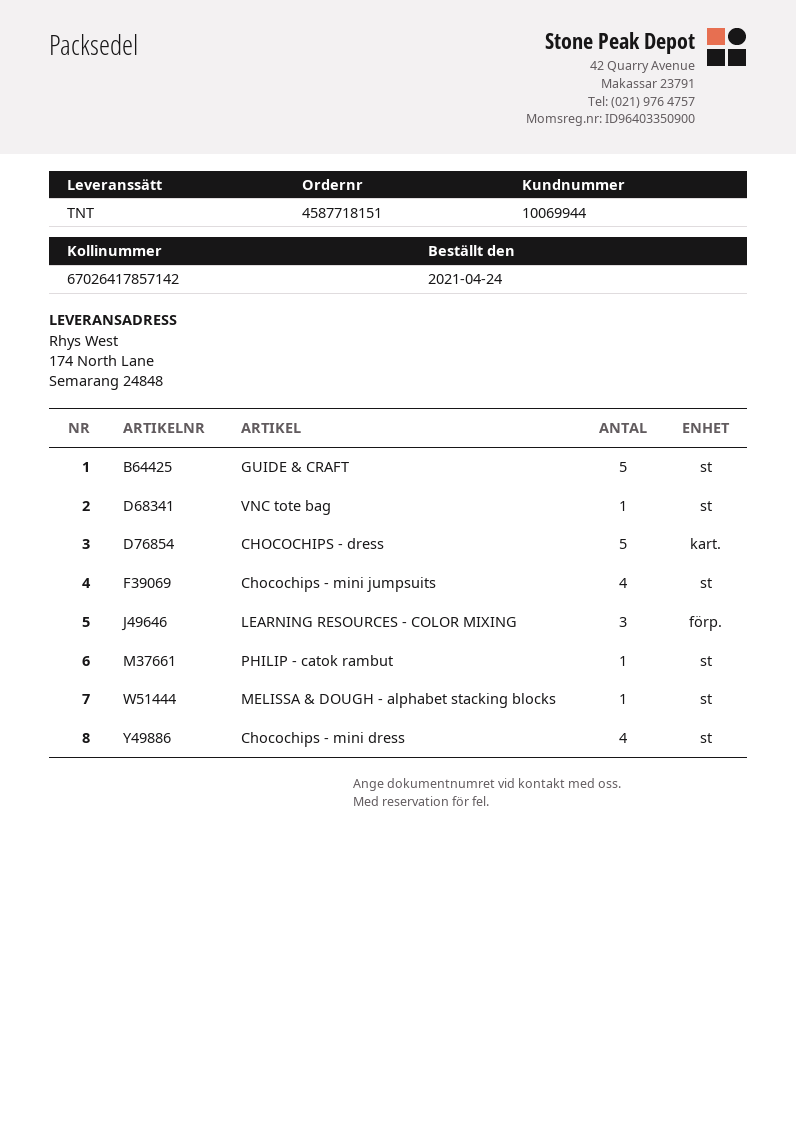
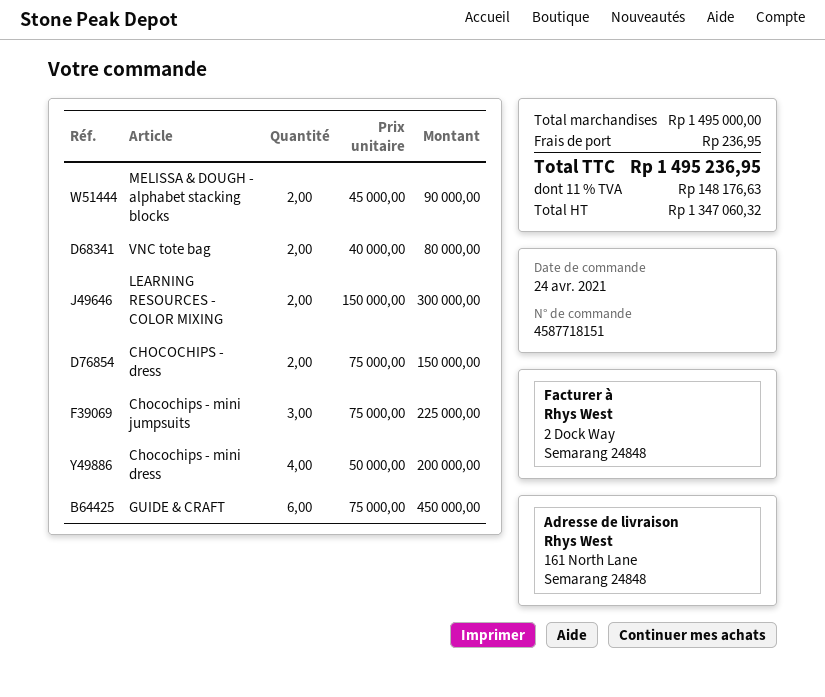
ship to: 174 North Lane, Semarang 24848 -> 161 North Lane, Semarang 24848
GUIDE & CRAFT: 5 -> 6
VNC tote bag: 1 -> 2
CHOCOCHIPS - dress: 5 -> 2
Chocochips - mini jumpsuits: 4 -> 3
LEARNING RESOURCES - COLOR MIXING: 3 -> 2
PHILIP - catok rambut: 1 -> none
MELISSA & DOUGH - alphabet stacking blocks: 1 -> 2

